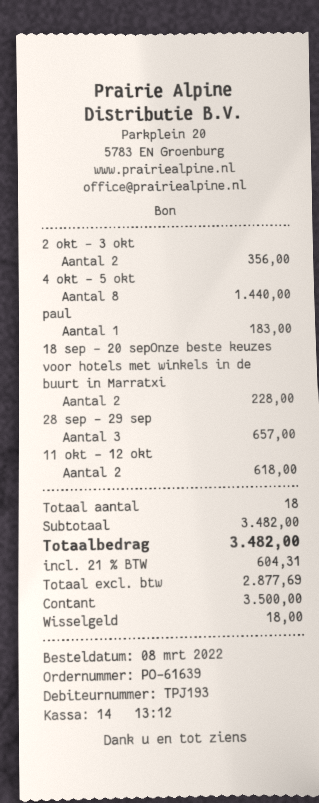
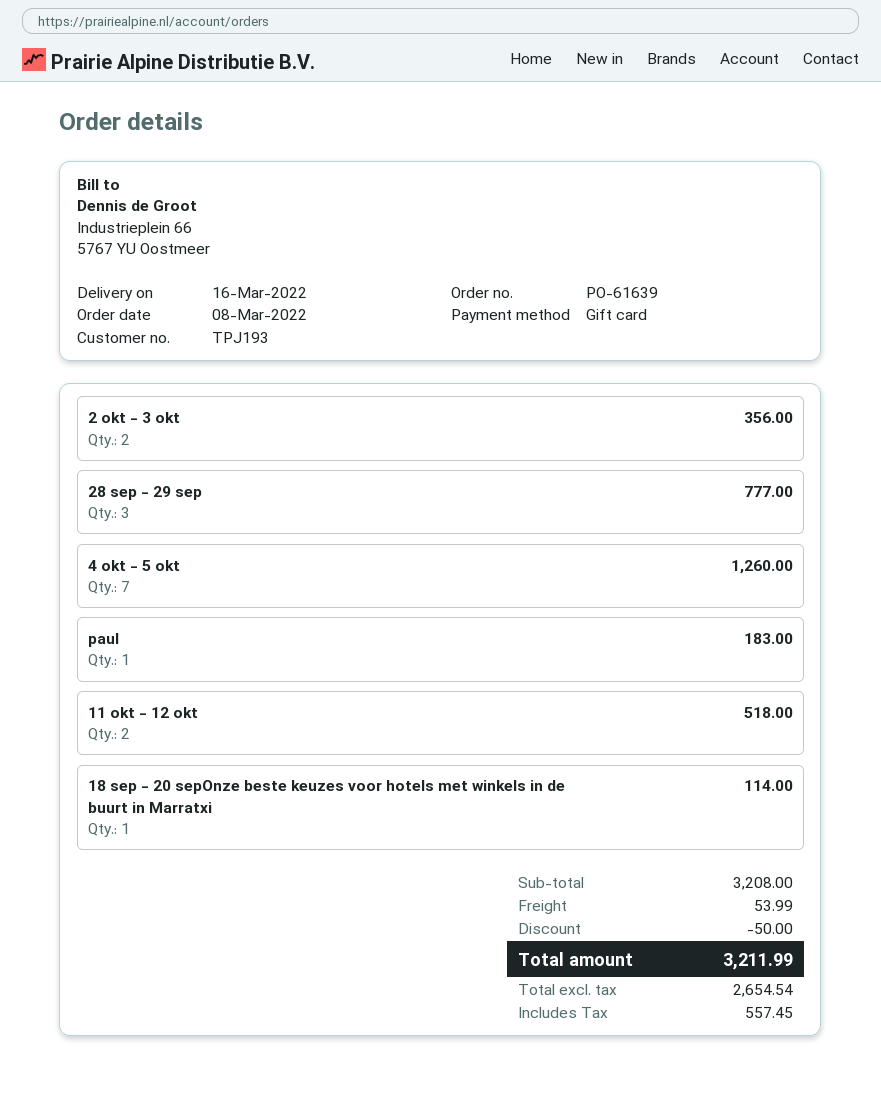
payment method: cash -> gift card
4 okt - 5 okt: 8 for 1440.00 -> 7 for 1260.00
18 sep - 20 sepOnze beste keuzes voor hotels met winkels in de buurt in Marratxi: 2 for 228.00 -> 1 for 114.00
28 sep - 29 sep: 3 for 657.00 -> 3 for 777.00
11 okt - 12 okt: 2 for 618.00 -> 2 for 518.00
subtotal: 3482.00 -> 3208.00
discount: none -> 50.00
shipping: none -> 53.99
net: 2877.69 -> 2654.54
tax: 604.31 -> 557.45
total: 3482.00 -> 3211.99

